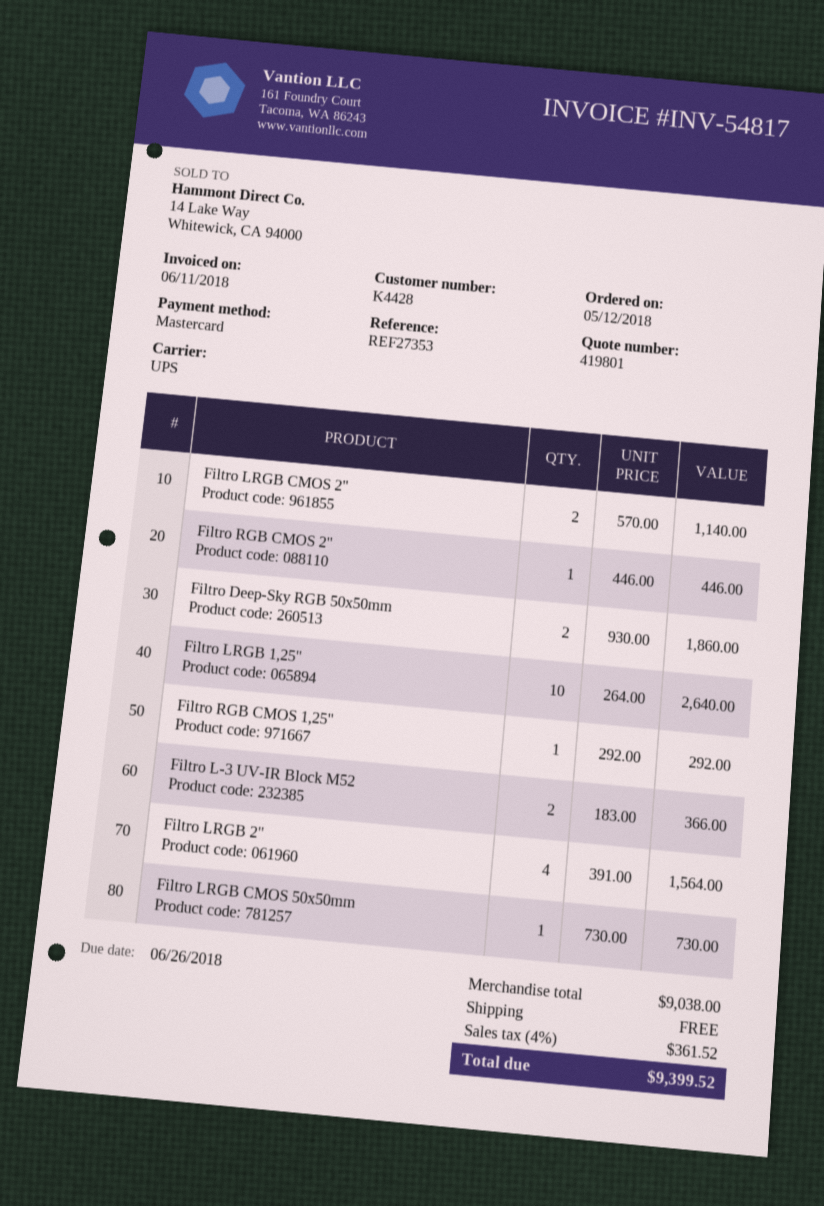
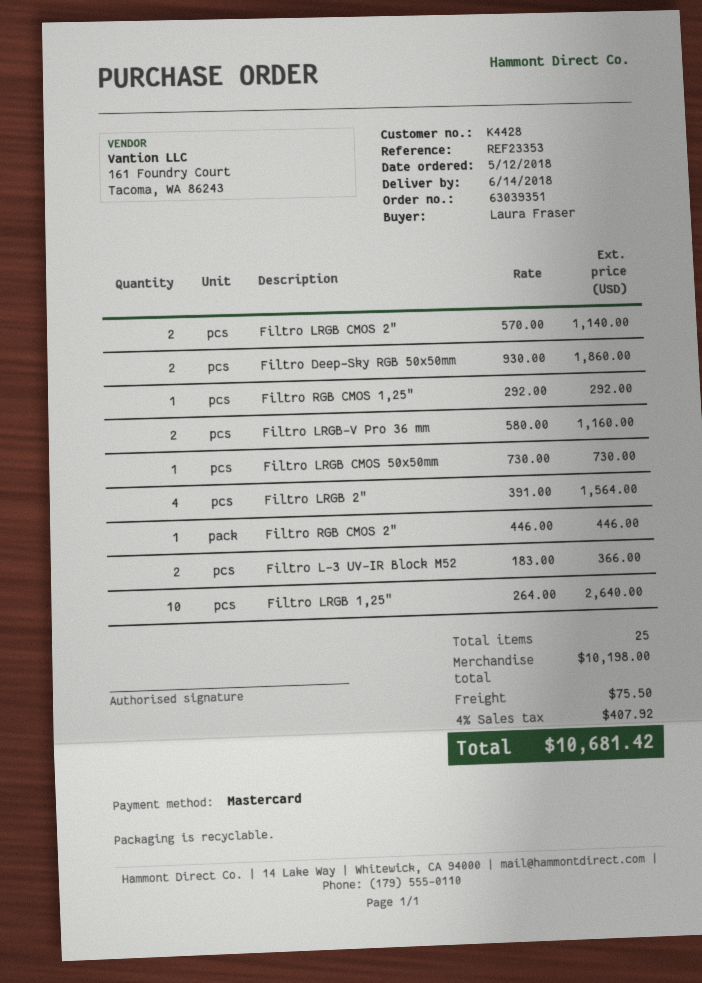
reference: REF27353 -> REF23353
Filtro LRGB-V Pro 36 mm: none -> 2 x 580.00 = 1160.00
subtotal: 9038.00 -> 10198.00
shipping: 0.00 -> 75.50
tax: 4% = 361.52 -> 4% = 407.92
total: 9399.52 -> 10681.42

